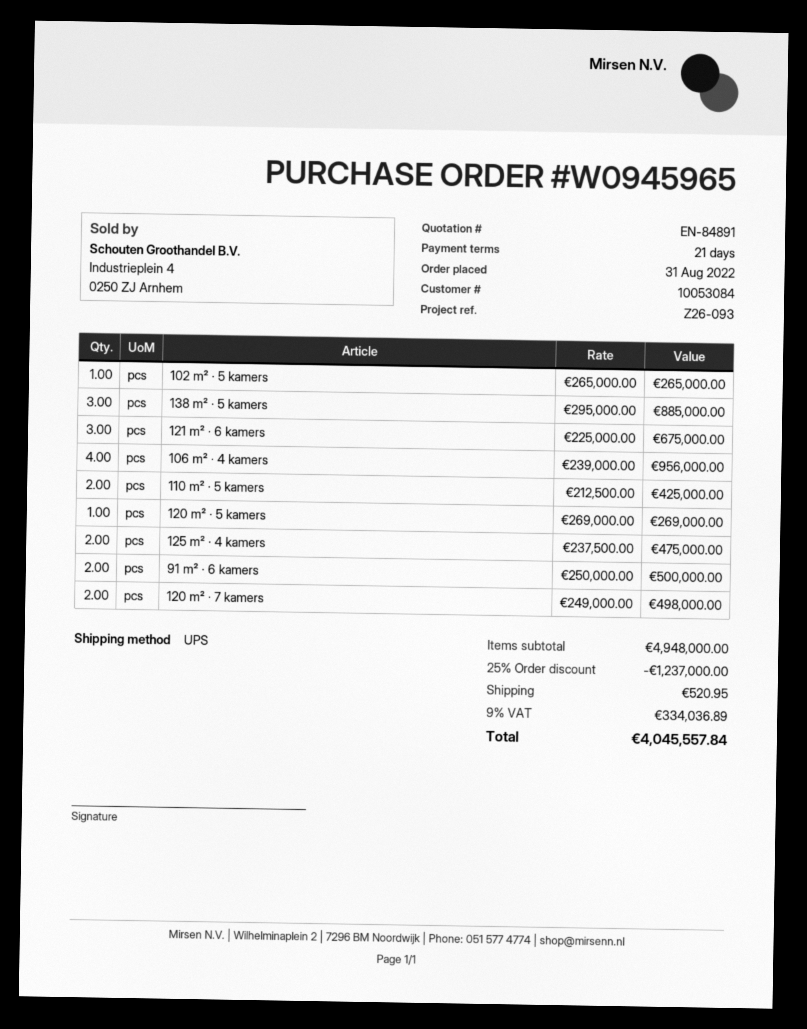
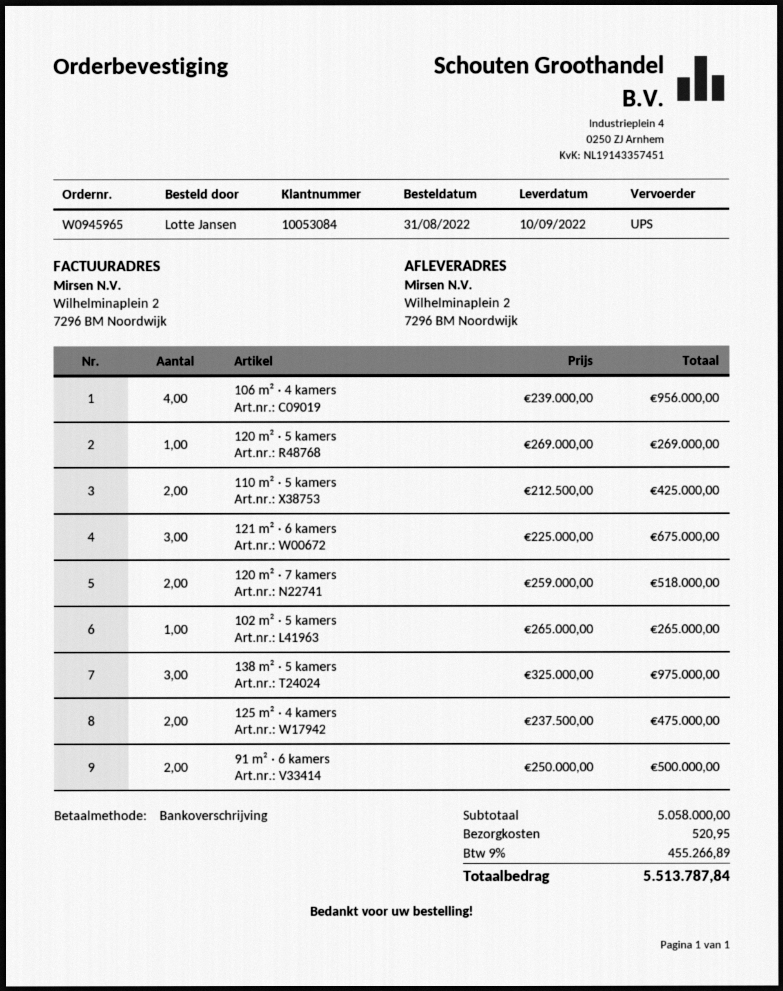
138 m² · 5 kamers: 3 x 295000.00 = 885000.00 -> 3 x 325000.00 = 975000.00
120 m² · 7 kamers: 2 x 249000.00 = 498000.00 -> 2 x 259000.00 = 518000.00
subtotal: 4948000.00 -> 5058000.00
discount: 25% = 1237000.00 -> none
tax: 9% = 334036.89 -> 9% = 455266.89
total: 4045557.84 -> 5513787.84

